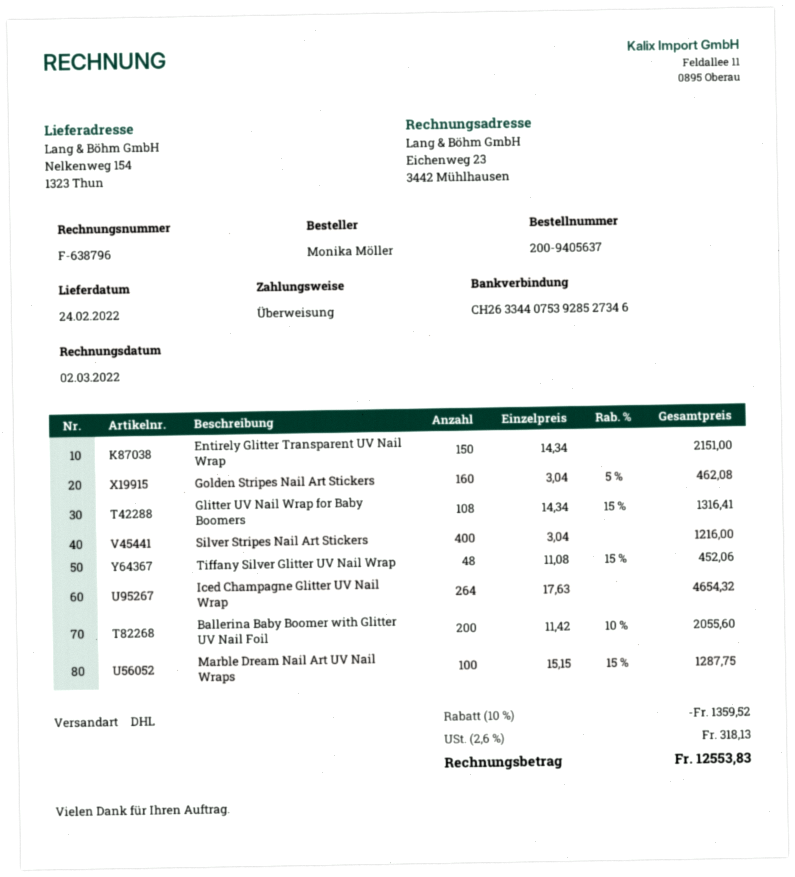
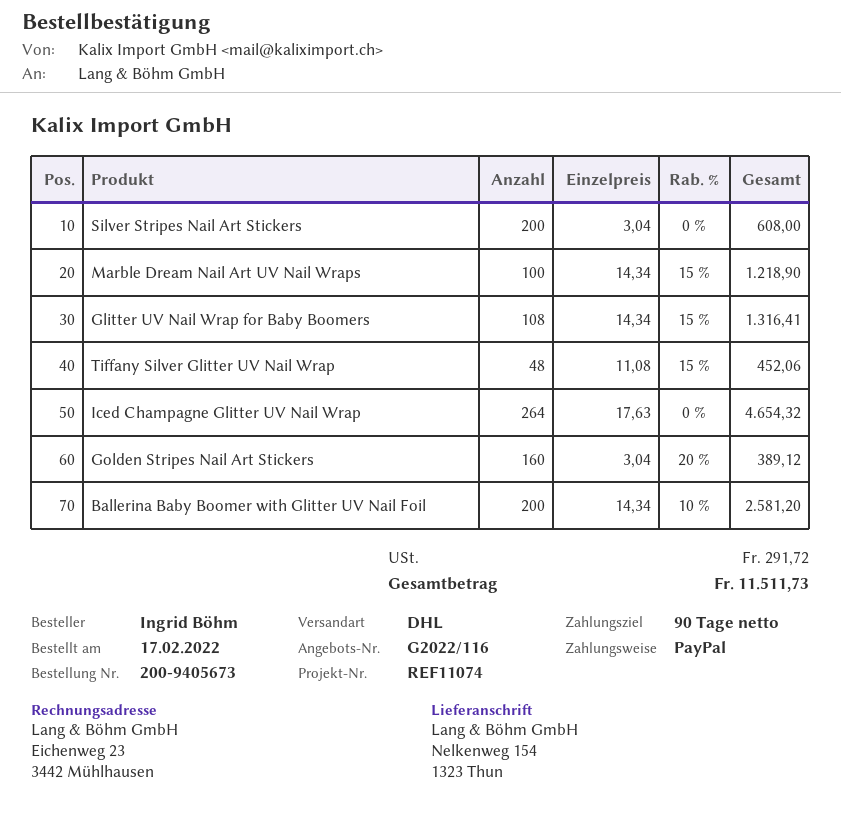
order number: 200-9405637 -> 200-9405673
ordered by: Monika Möller -> Ingrid Böhm
payment method: bank transfer -> PayPal
Entirely Glitter Transparent UV Nail Wrap: 150 x 14.34 = 2151.00 -> none
Golden Stripes Nail Art Stickers: 160 x 3.04 - 5% = 462.08 -> 160 x 3.04 - 20% = 389.12
Silver Stripes Nail Art Stickers: 400 x 3.04 = 1216.00 -> 200 x 3.04 = 608.00
Ballerina Baby Boomer with Glitter UV Nail Foil: 200 x 11.42 - 10% = 2055.60 -> 200 x 14.34 - 10% = 2581.20
Marble Dream Nail Art UV Nail Wraps: 100 x 15.15 - 15% = 1287.75 -> 100 x 14.34 - 15% = 1218.90
discount: 10% = 1359.52 -> none
tax: 318.13 -> 291.72
total: 12553.83 -> 11511.73

